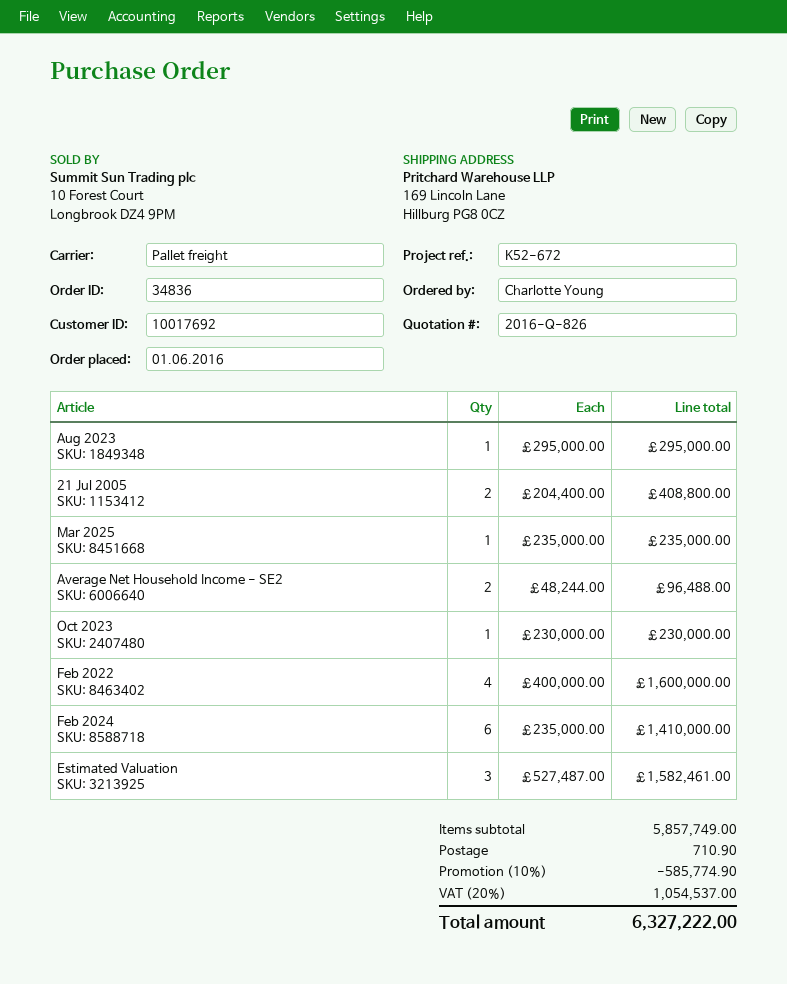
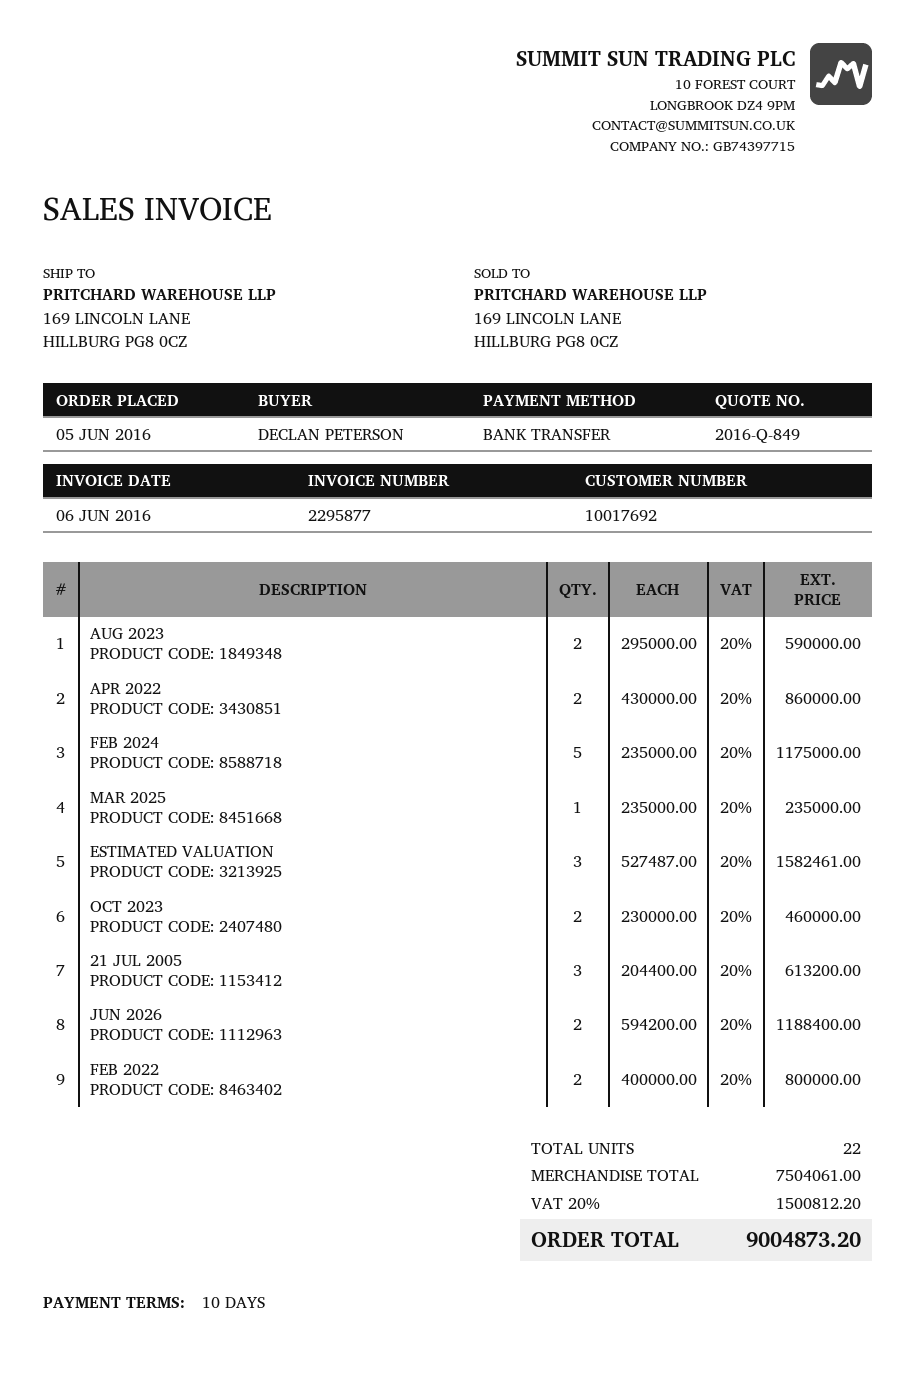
quote number: 2016-Q-826 -> 2016-Q-849
order date: 2016-06-01 -> 2016-06-05
ordered by: Charlotte Young -> DECLAN PETERSON
Aug 2023: 1 x 295000.00 = 295000.00 -> 2 x 295000.00 = 590000.00
21 Jul 2005: 2 x 204400.00 = 408800.00 -> 3 x 204400.00 = 613200.00
Average Net Household Income - SE2: 2 x 48244.00 = 96488.00 -> none
Oct 2023: 1 x 230000.00 = 230000.00 -> 2 x 230000.00 = 460000.00
Feb 2022: 4 x 400000.00 = 1600000.00 -> 2 x 400000.00 = 800000.00
Feb 2024: 6 x 235000.00 = 1410000.00 -> 5 x 235000.00 = 1175000.00
APR 2022: none -> 2 x 430000.00 = 860000.00
JUN 2026: none -> 2 x 594200.00 = 1188400.00
subtotal: 5857749.00 -> 7504061.00
discount: 10% = 585774.90 -> none
shipping: 710.90 -> none
tax: 20% = 1054537.00 -> 20% = 1500812.20
total: 6327222.00 -> 9004873.20

